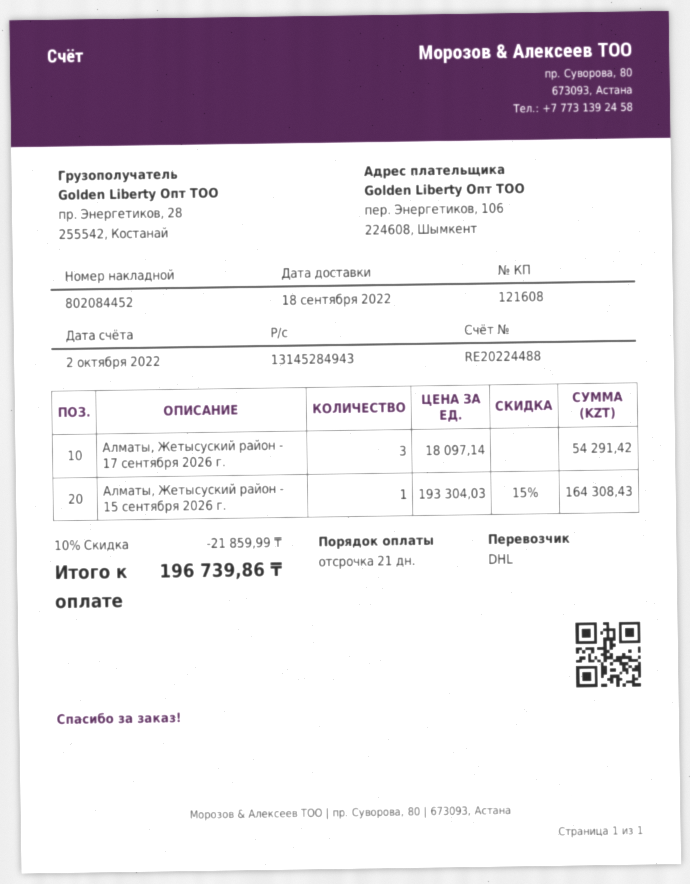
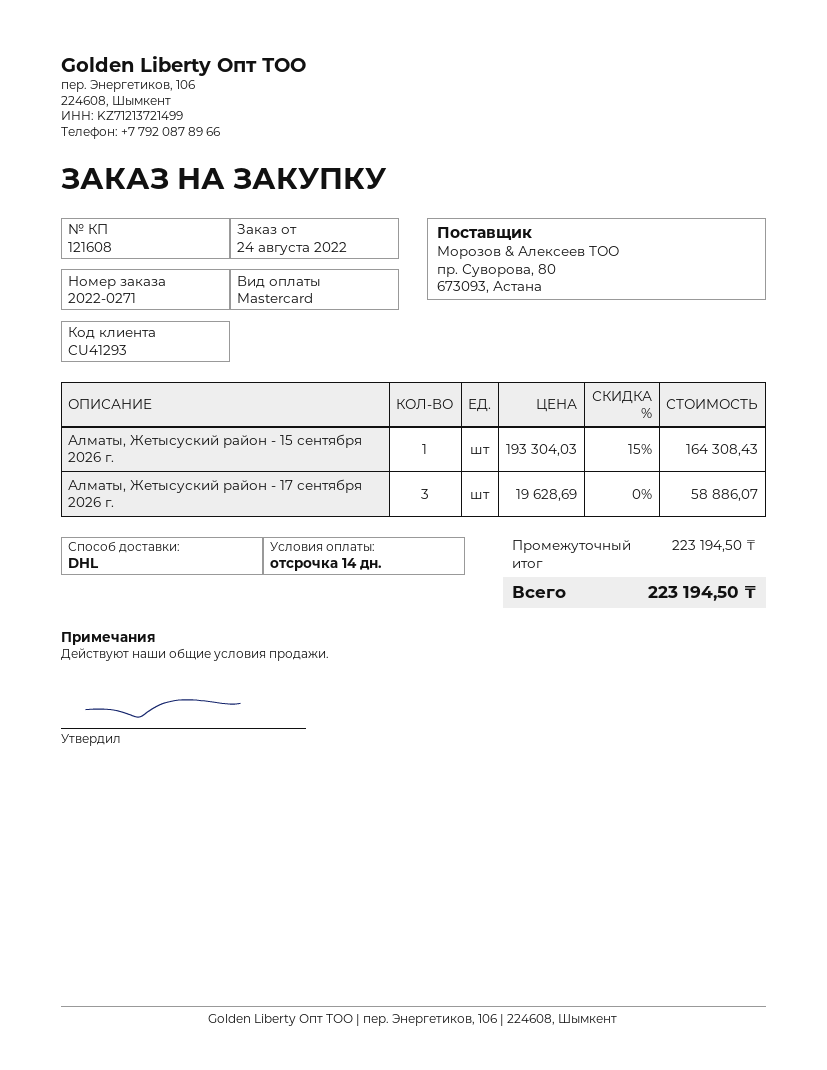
payment terms: 21 days -> 14 days
Алматы, Жетысуский район - 17 сентября 2026 г.: 3 x 18097.14 = 54291.42 -> 3 x 19628.69 = 58886.07
discount: 10% = 21859.99 -> none
total: 196739.86 -> 223194.50

